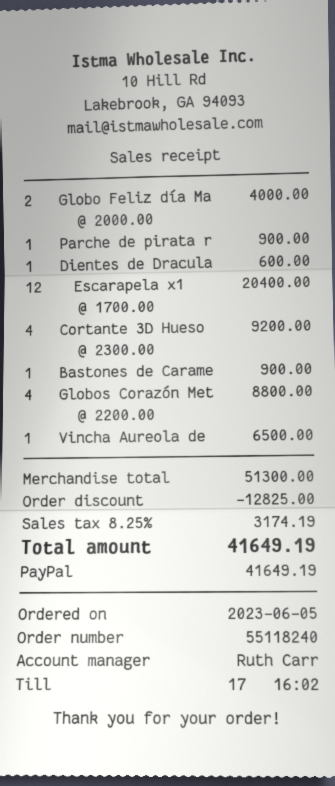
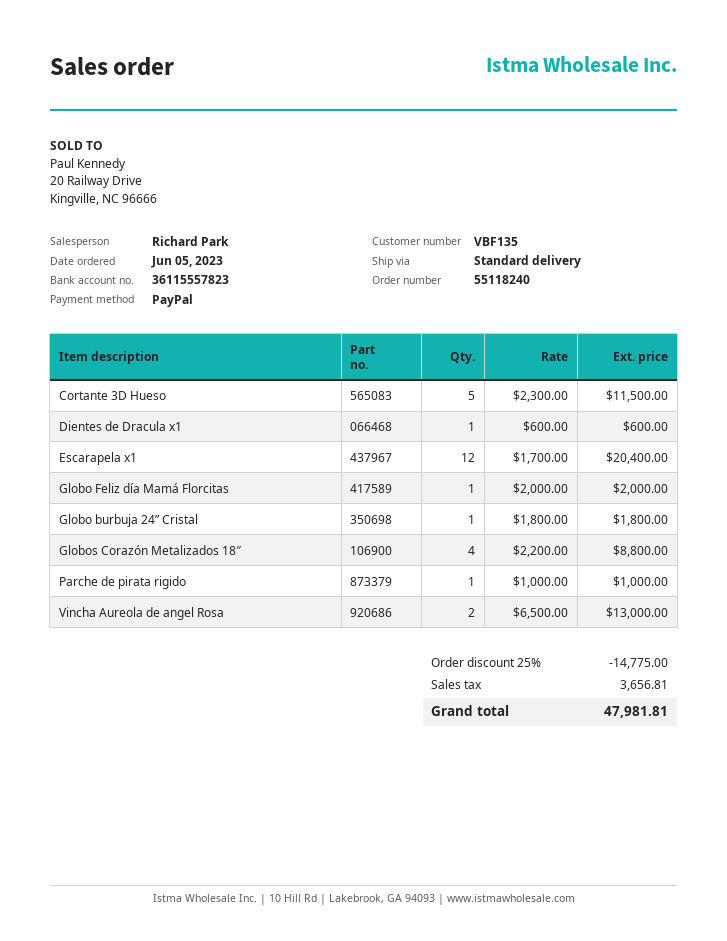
sales rep: Ruth Carr -> Richard Park
Globo Feliz día Ma: 2 x 2000.00 = 4000.00 -> 1 x 2000.00 = 2000.00
Parche de pirata r: 1 x 900.00 = 900.00 -> 1 x 1000.00 = 1000.00
Cortante 3D Hueso: 4 x 2300.00 = 9200.00 -> 5 x 2300.00 = 11500.00
Bastones de Carame: 1 x 900.00 = 900.00 -> none
Vincha Aureola de: 1 x 6500.00 = 6500.00 -> 2 x 6500.00 = 13000.00
Globo burbuja 24” Cristal: none -> 1 x 1800.00 = 1800.00
discount: 12825.00 -> 14775.00
tax: 3174.19 -> 3656.81
total: 41649.19 -> 47981.81

